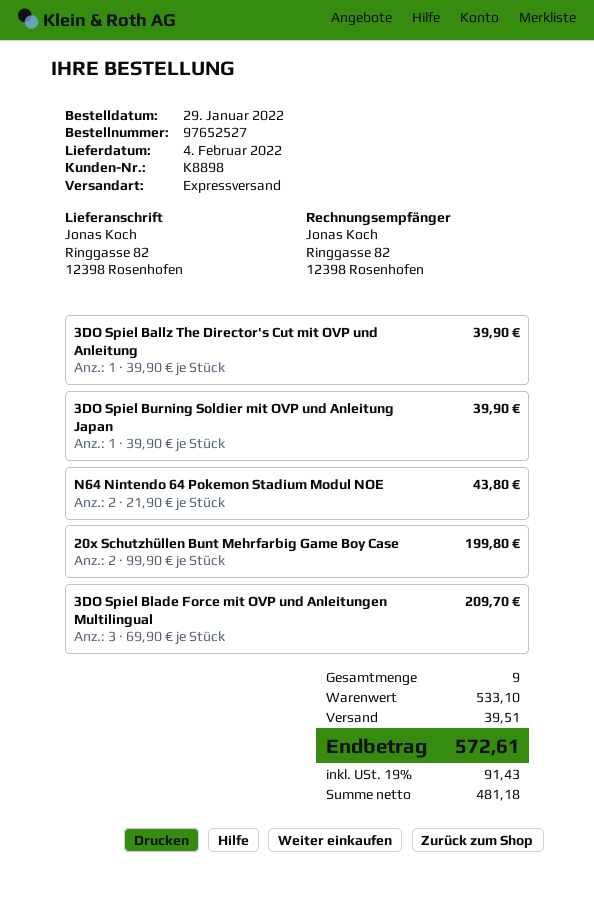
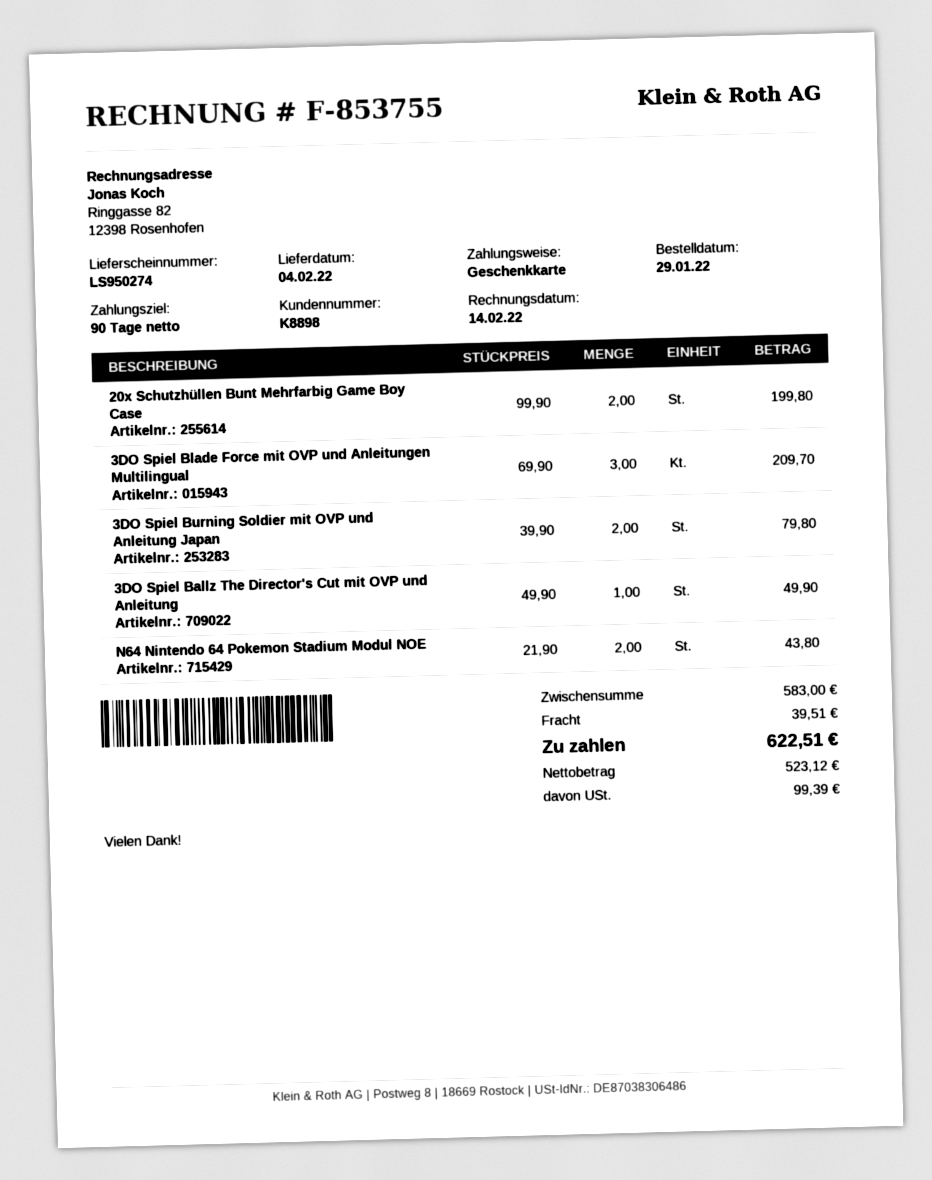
3DO Spiel Ballz The Director's Cut mit OVP und Anleitung: 1 x 39.90 = 39.90 -> 1 x 49.90 = 49.90
3DO Spiel Burning Soldier mit OVP und Anleitung Japan: 1 x 39.90 = 39.90 -> 2 x 39.90 = 79.80
subtotal: 533.10 -> 583.00
net: 481.18 -> 523.12
tax: 91.43 -> 99.39
total: 572.61 -> 622.51

